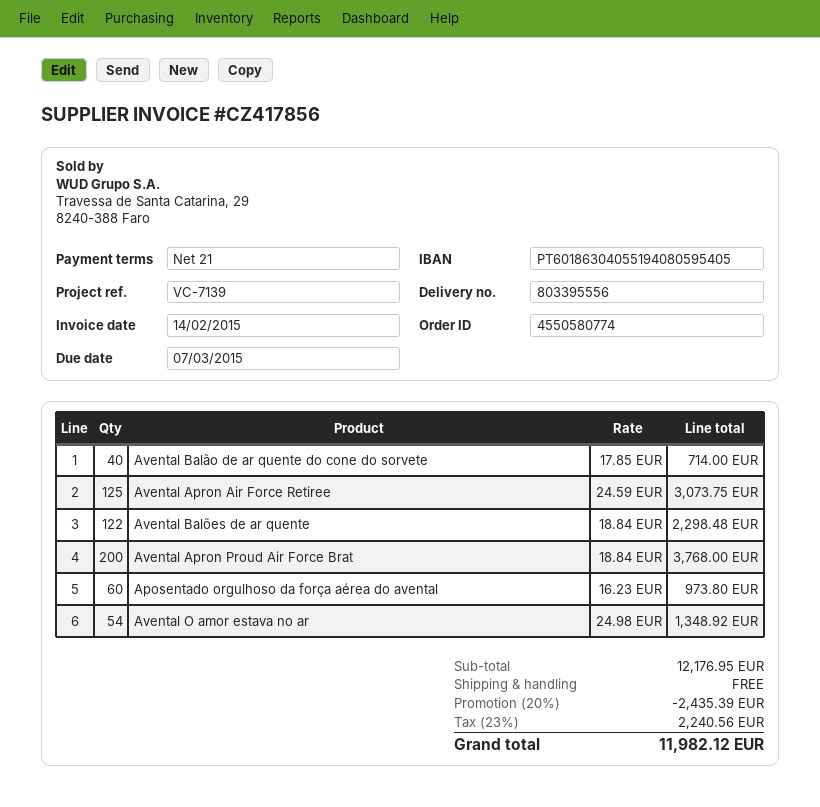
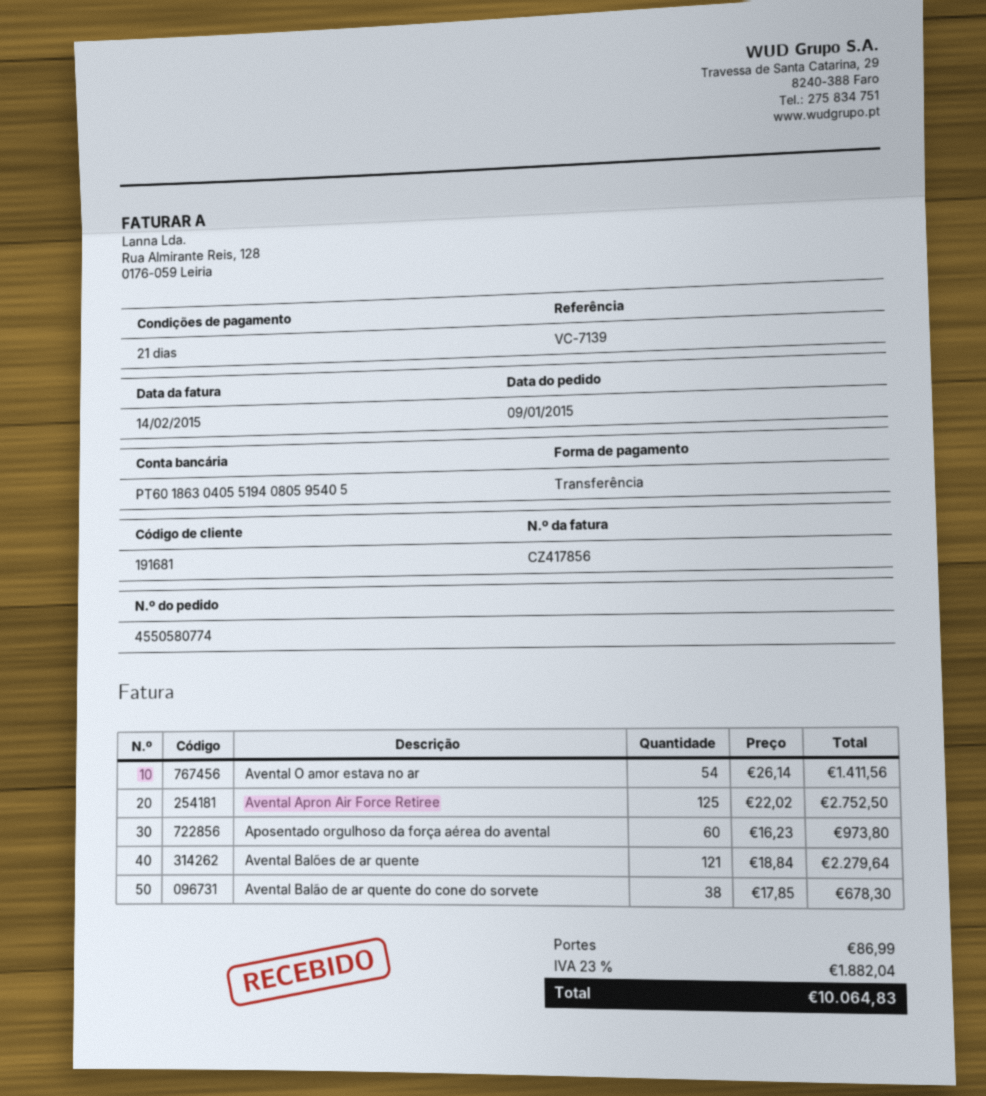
Avental Balão de ar quente do cone do sorvete: 40 x 17.85 = 714.00 -> 38 x 17.85 = 678.30
Avental Apron Air Force Retiree: 125 x 24.59 = 3073.75 -> 125 x 22.02 = 2752.50
Avental Balões de ar quente: 122 x 18.84 = 2298.48 -> 121 x 18.84 = 2279.64
Avental Apron Proud Air Force Brat: 200 x 18.84 = 3768.00 -> none
Avental O amor estava no ar: 54 x 24.98 = 1348.92 -> 54 x 26.14 = 1411.56
discount: 20% = 2435.39 -> none
shipping: 0.00 -> 86.99
tax: 23% = 2240.56 -> 23% = 1882.04
total: 11982.12 -> 10064.83

